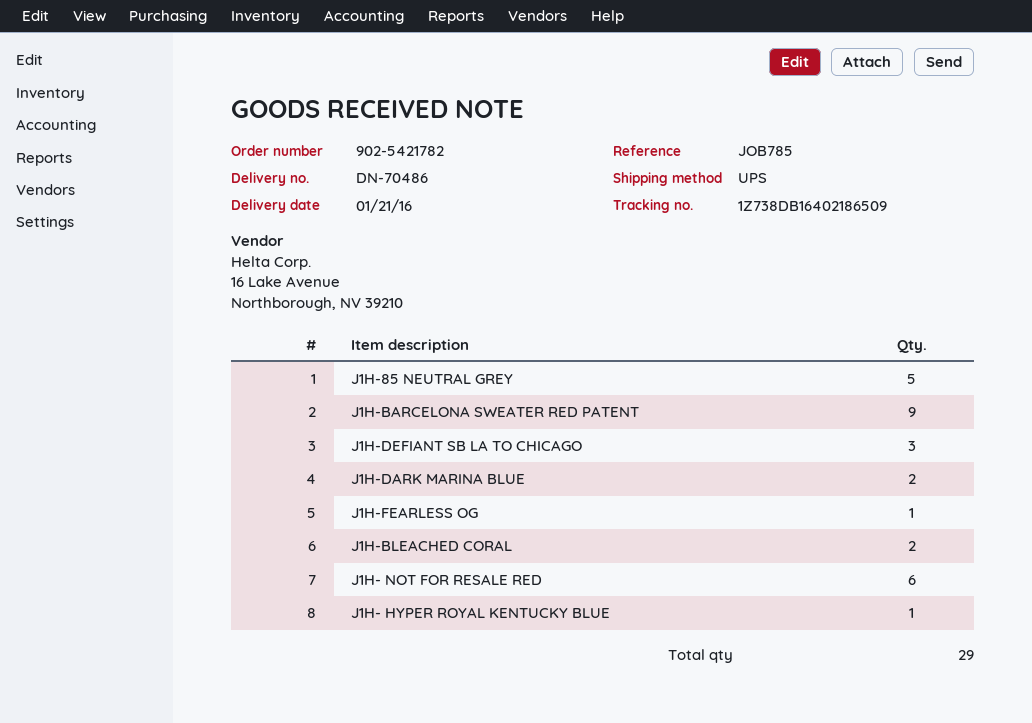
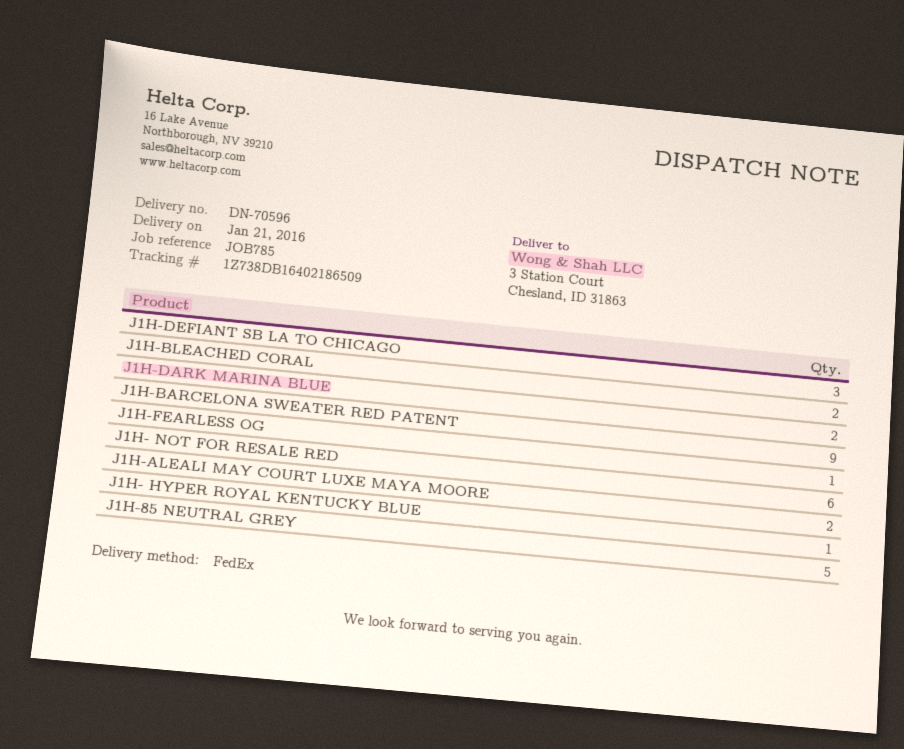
delivery note number: DN-70486 -> DN-70596
shipping method: UPS -> FedEx
J1H-ALEALI MAY COURT LUXE MAYA MOORE: none -> 2

